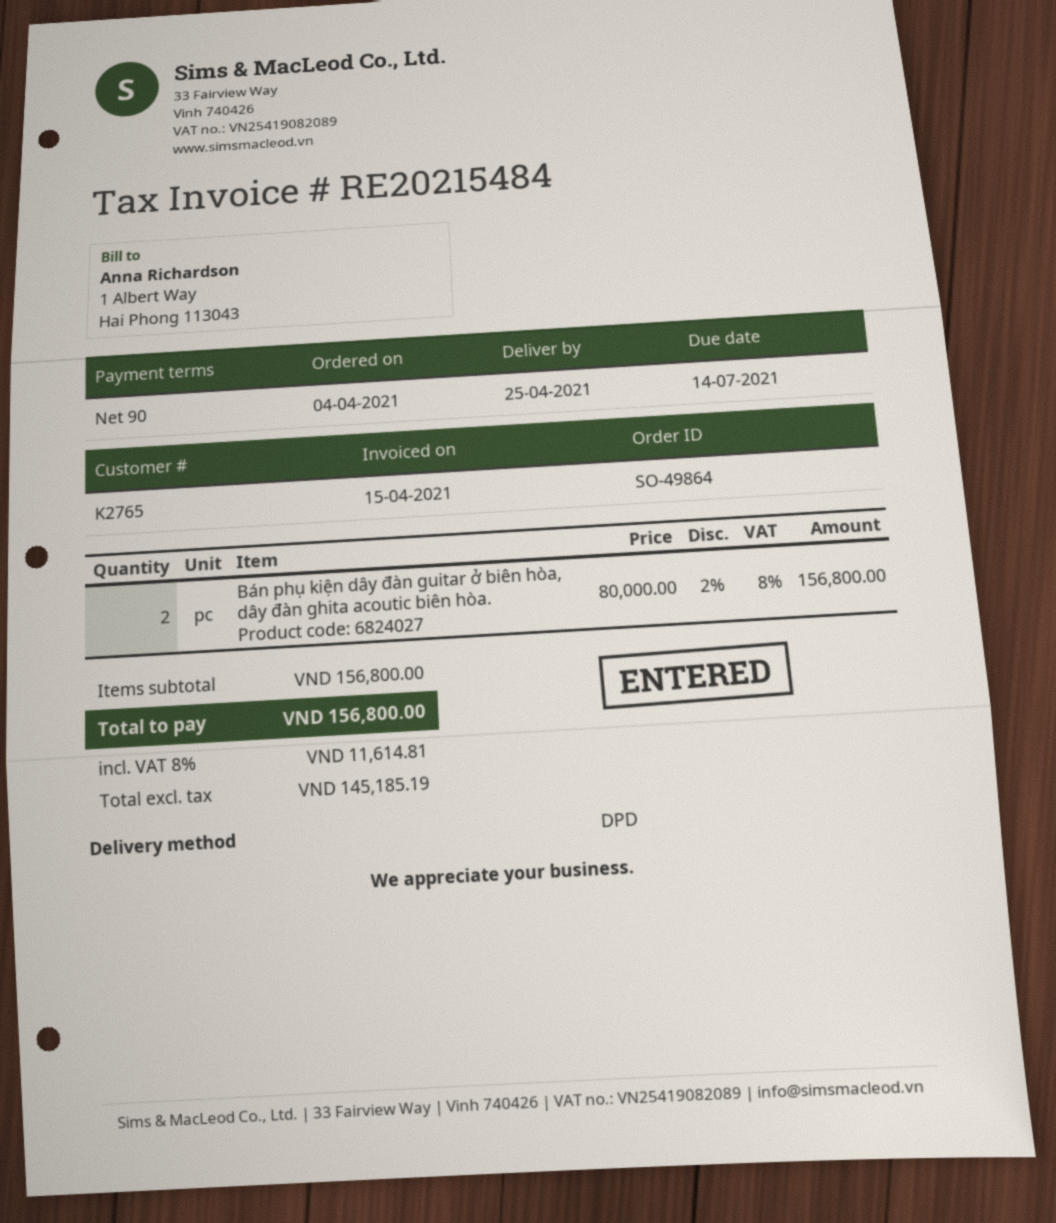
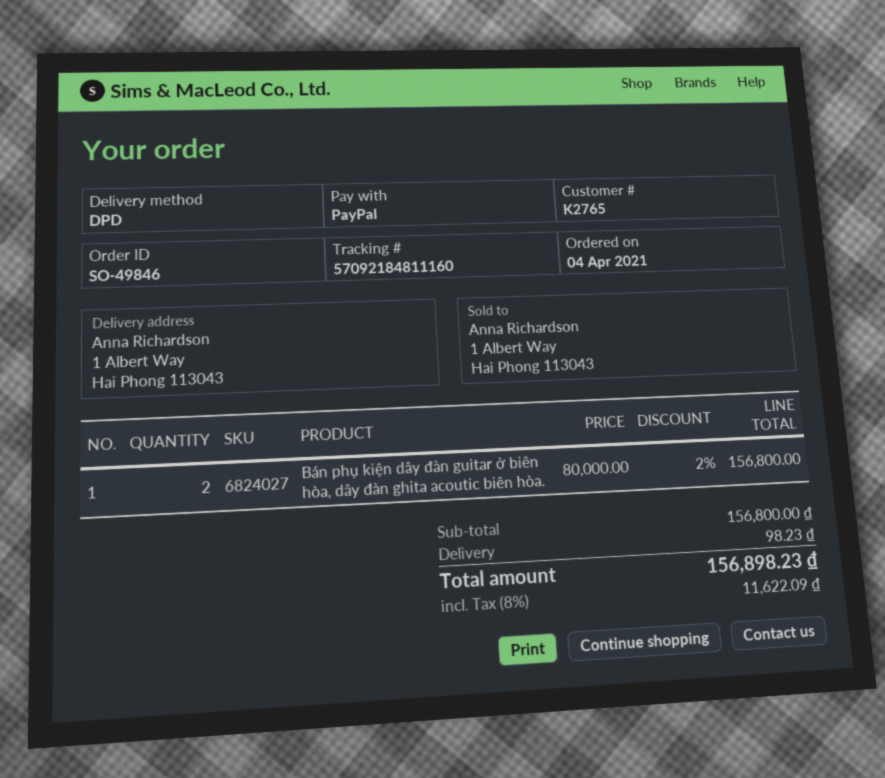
order number: SO-49864 -> SO-49846
shipping: none -> 98.23
tax: 8% = 11614.81 -> 8% = 11622.09
total: 156800.00 -> 156898.23

